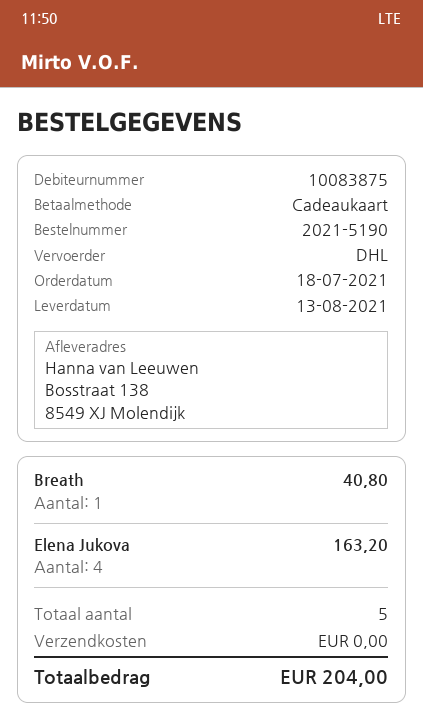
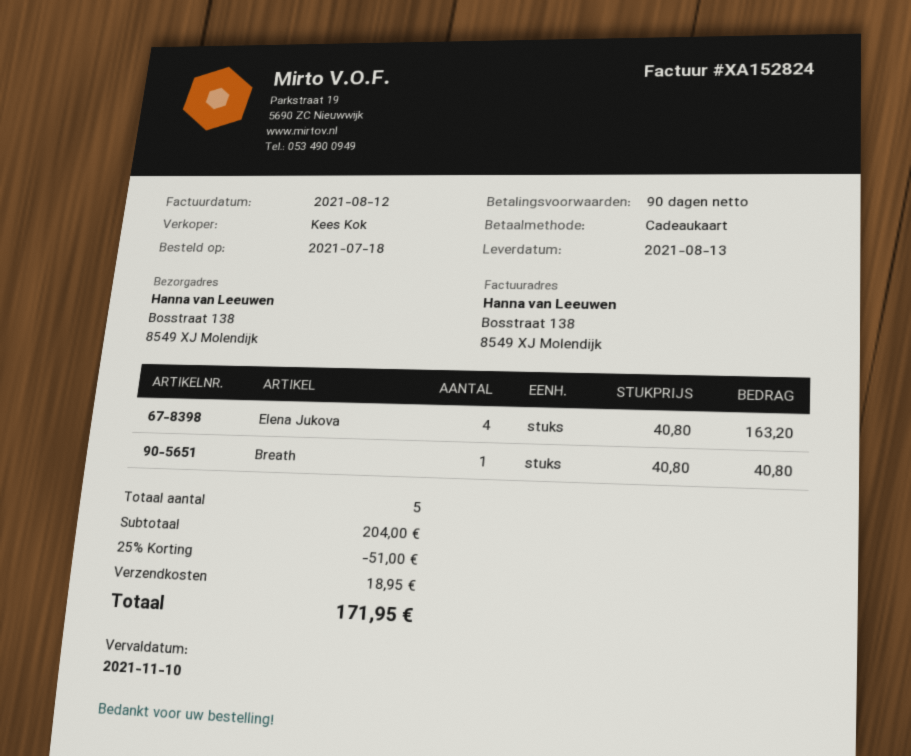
discount: none -> 25% = 51.00
shipping: 0.00 -> 18.95
total: 204.00 -> 171.95

